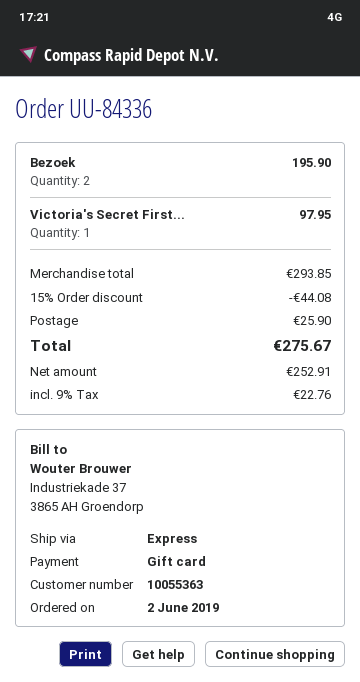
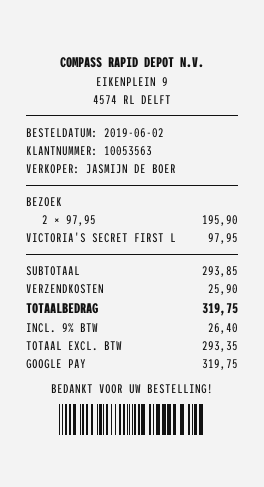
customer number: 10055363 -> 10053563
payment method: gift card -> Google Pay
discount: 15% = 44.08 -> none
net: 252.91 -> 293.35
tax: 9% = 22.76 -> 9% = 26.40
total: 275.67 -> 319.75

